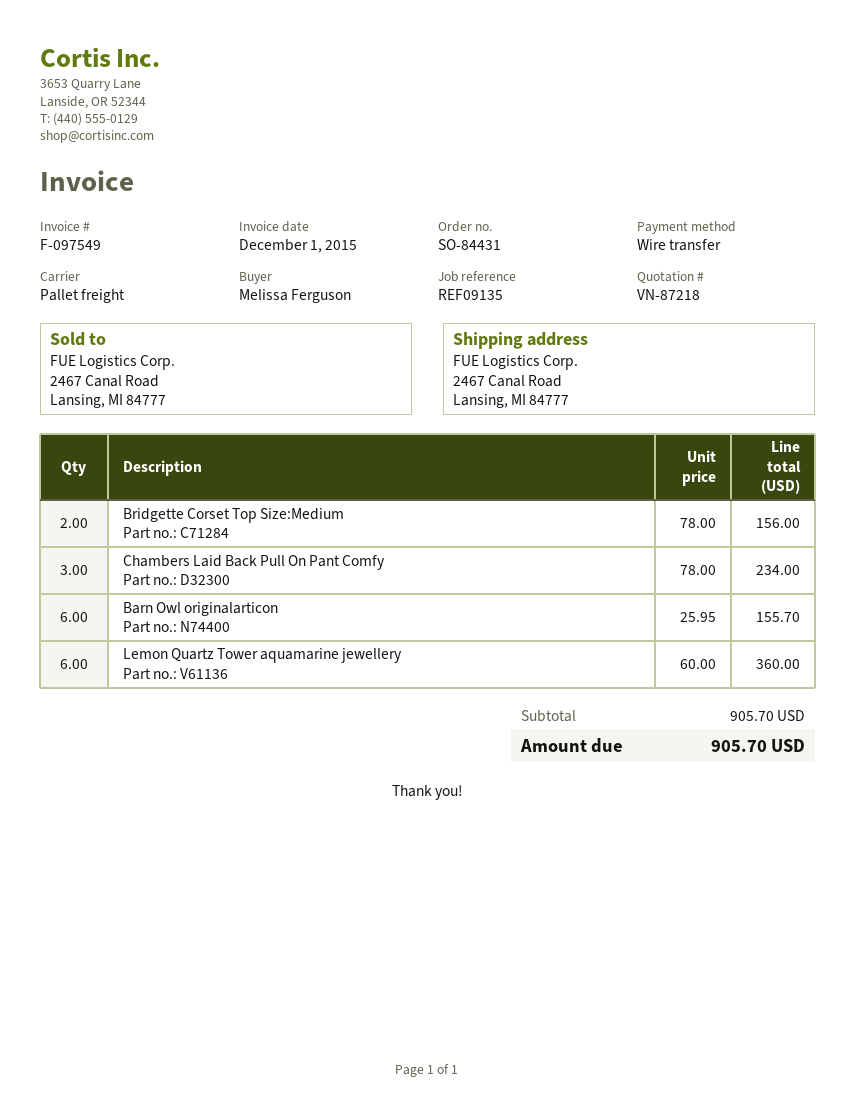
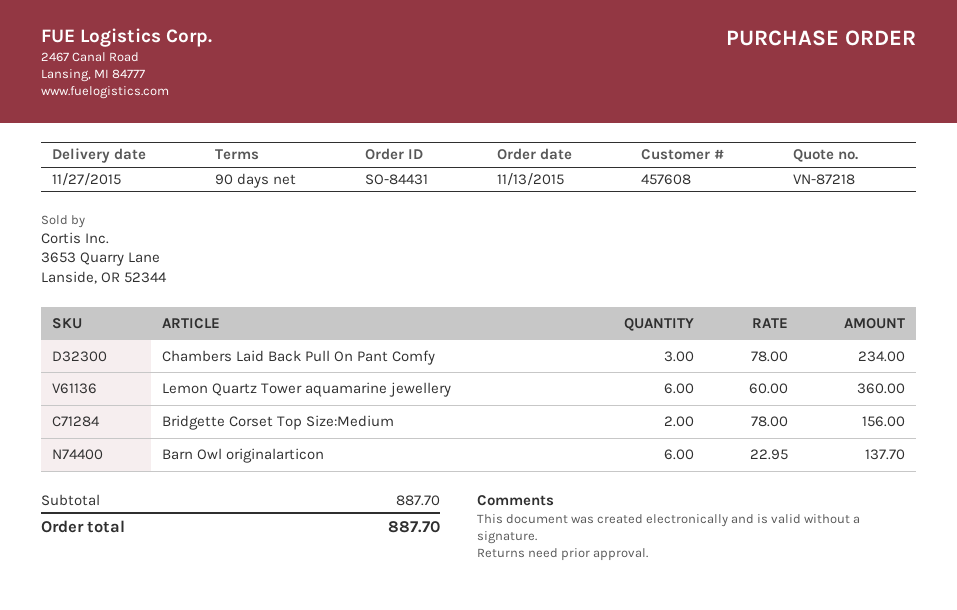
Barn Owl originalarticon: 6 x 25.95 = 155.70 -> 6 x 22.95 = 137.70
subtotal: 905.70 -> 887.70
total: 905.70 -> 887.70

